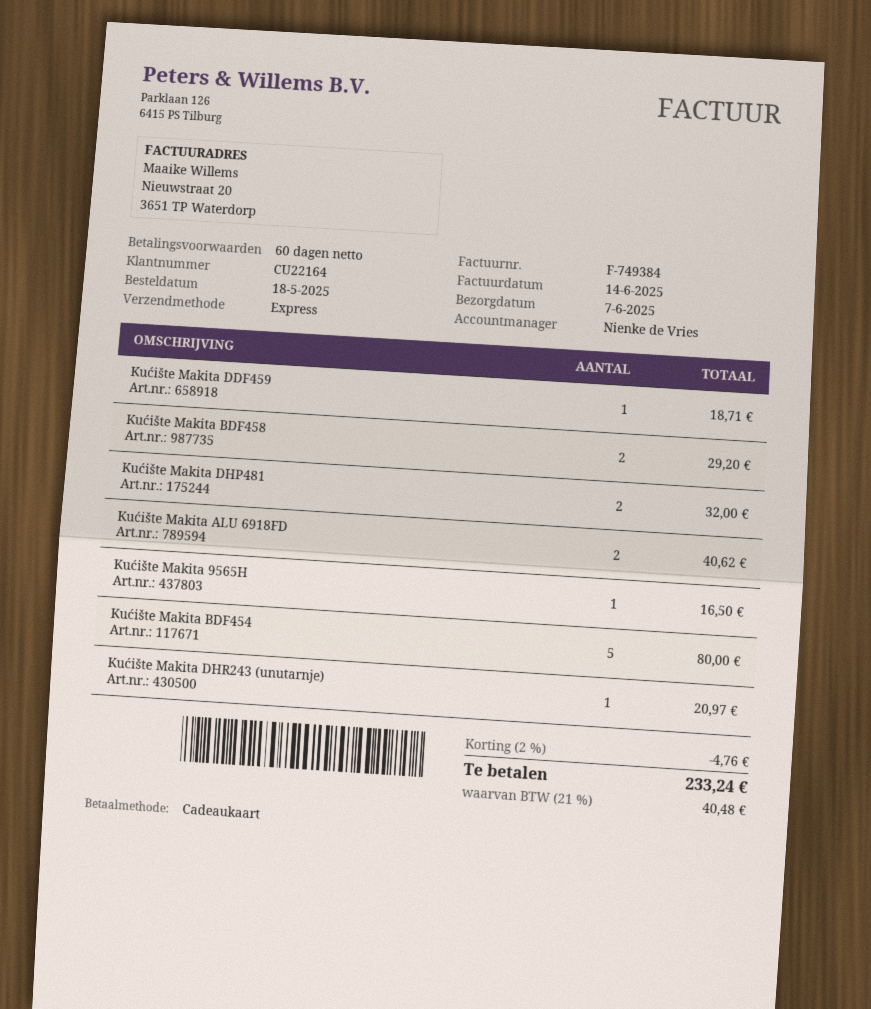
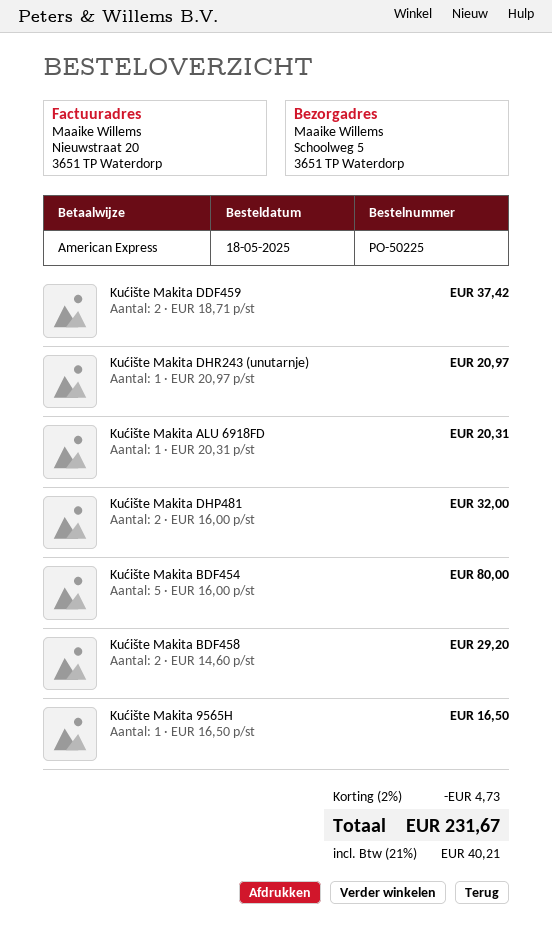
payment method: gift card -> American Express
Kućište Makita DDF459: 1 for 18.71 -> 2 for 37.42
Kućište Makita ALU 6918FD: 2 for 40.62 -> 1 for 20.31
discount: 2% = 4.76 -> 2% = 4.73
tax: 21% = 40.48 -> 21% = 40.21
total: 233.24 -> 231.67

